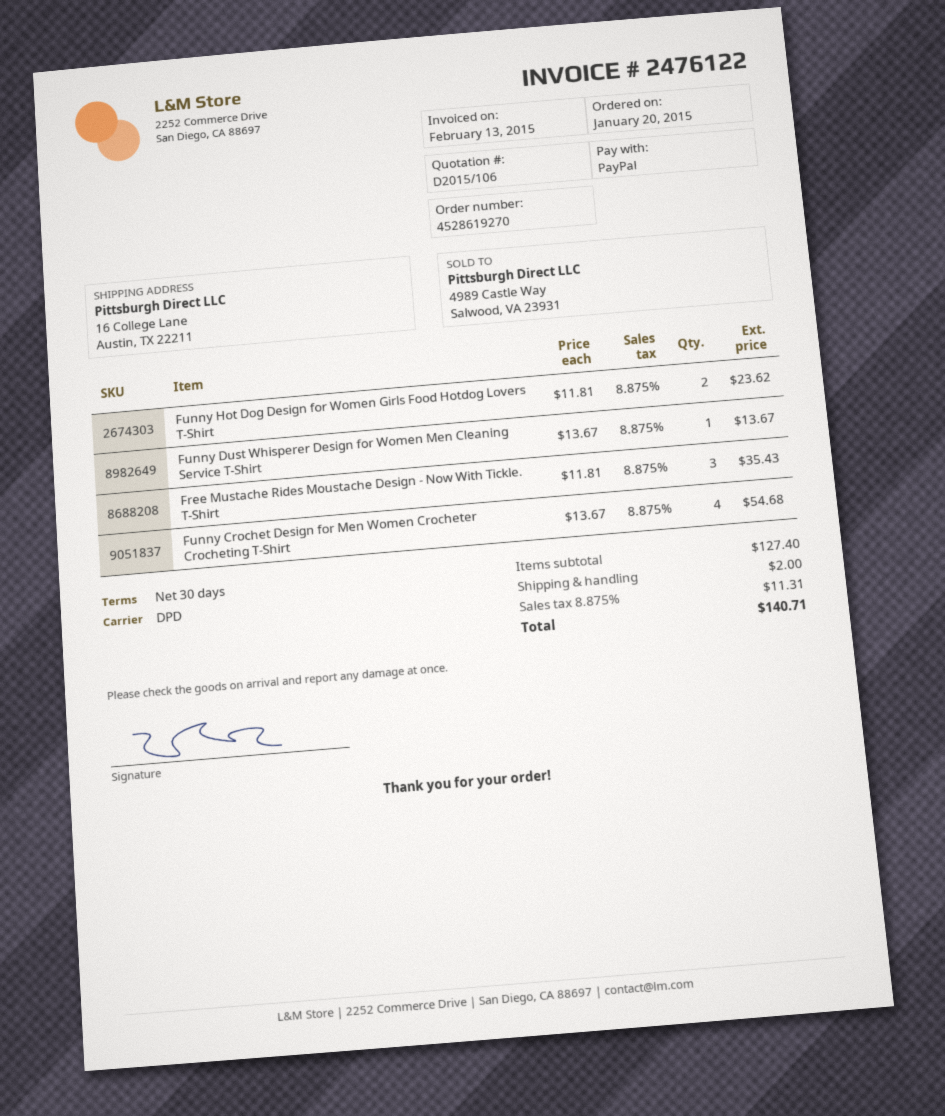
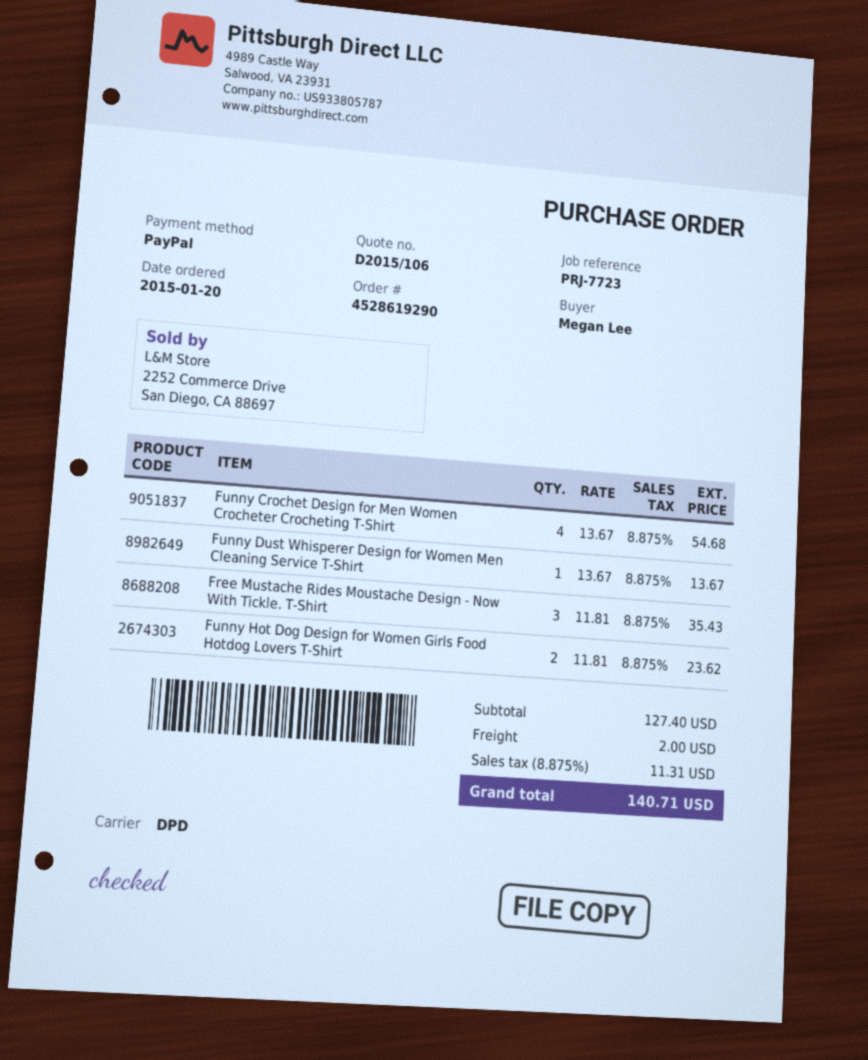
order number: 4528619270 -> 4528619290

